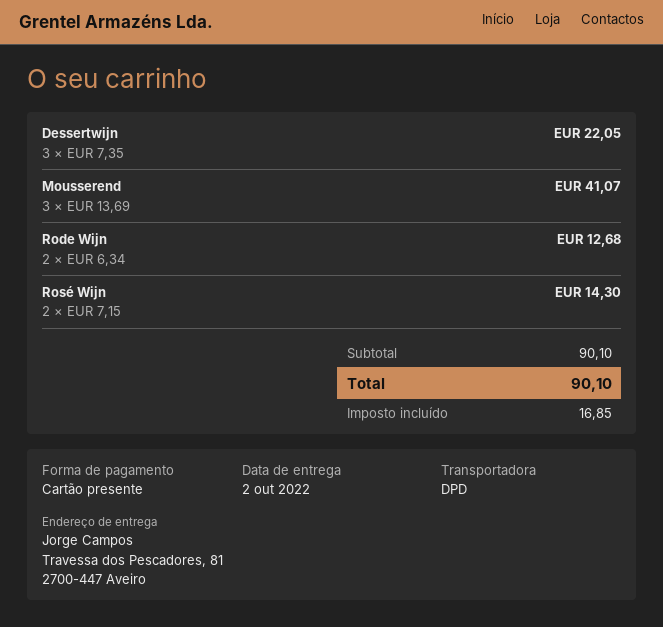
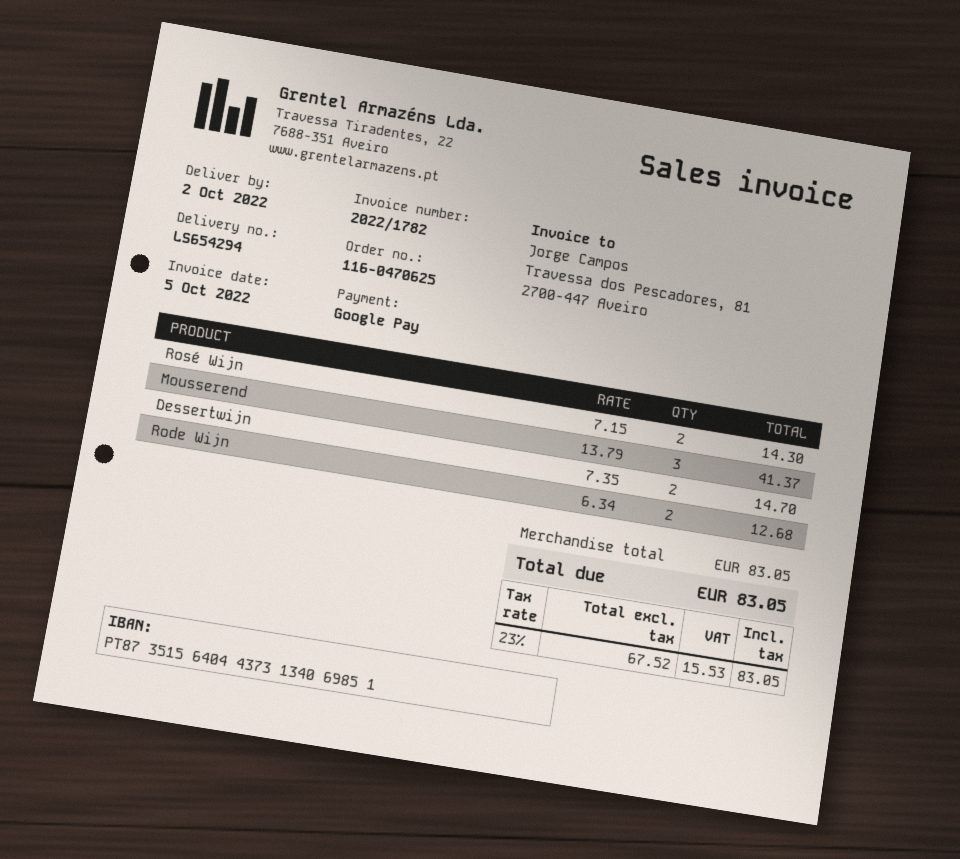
payment method: gift card -> Google Pay
Dessertwijn: 3 x 7.35 = 22.05 -> 2 x 7.35 = 14.70
Mousserend: 3 x 13.69 = 41.07 -> 3 x 13.79 = 41.37
subtotal: 90.10 -> 83.05
tax: 16.85 -> 15.53
total: 90.10 -> 83.05

